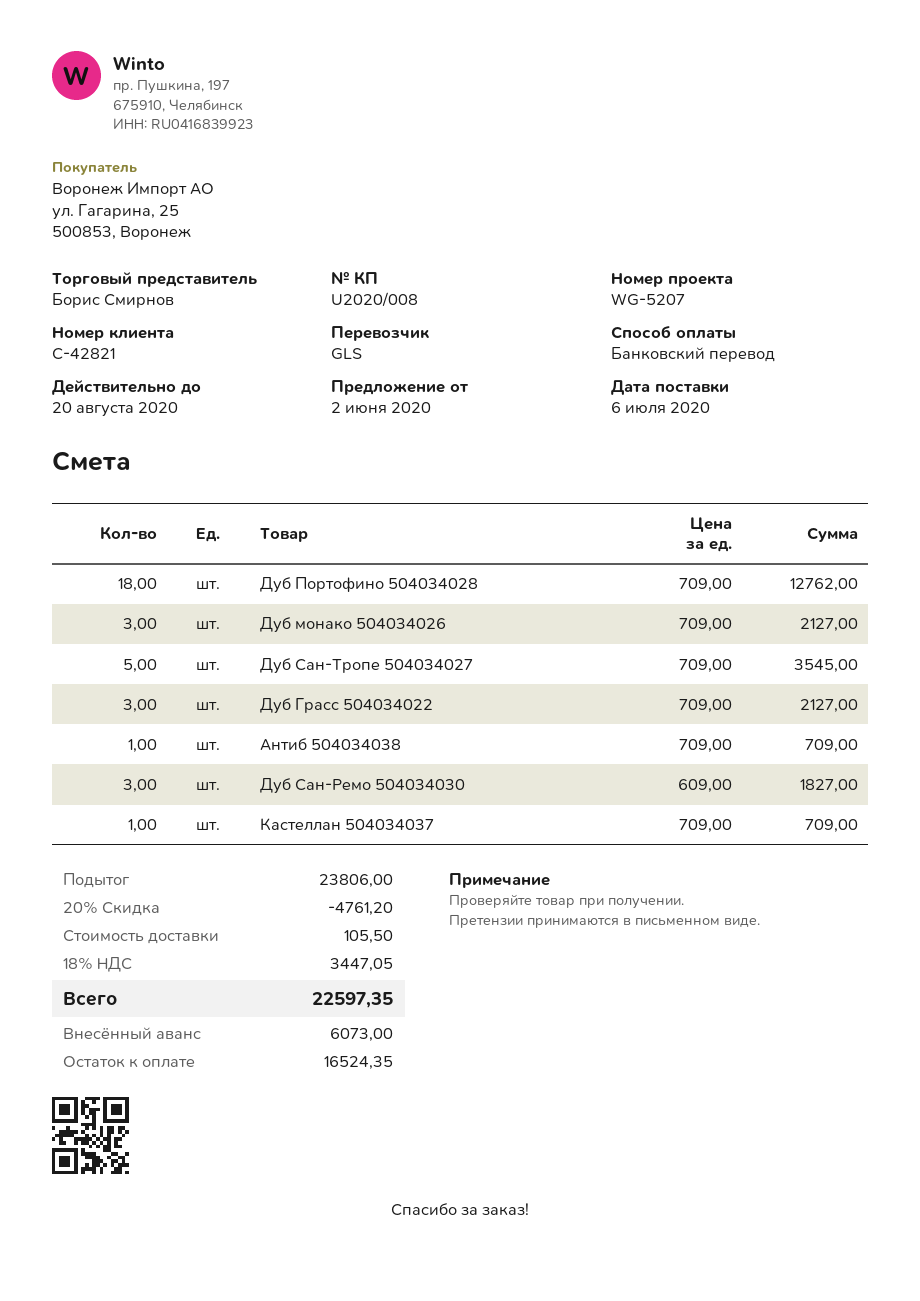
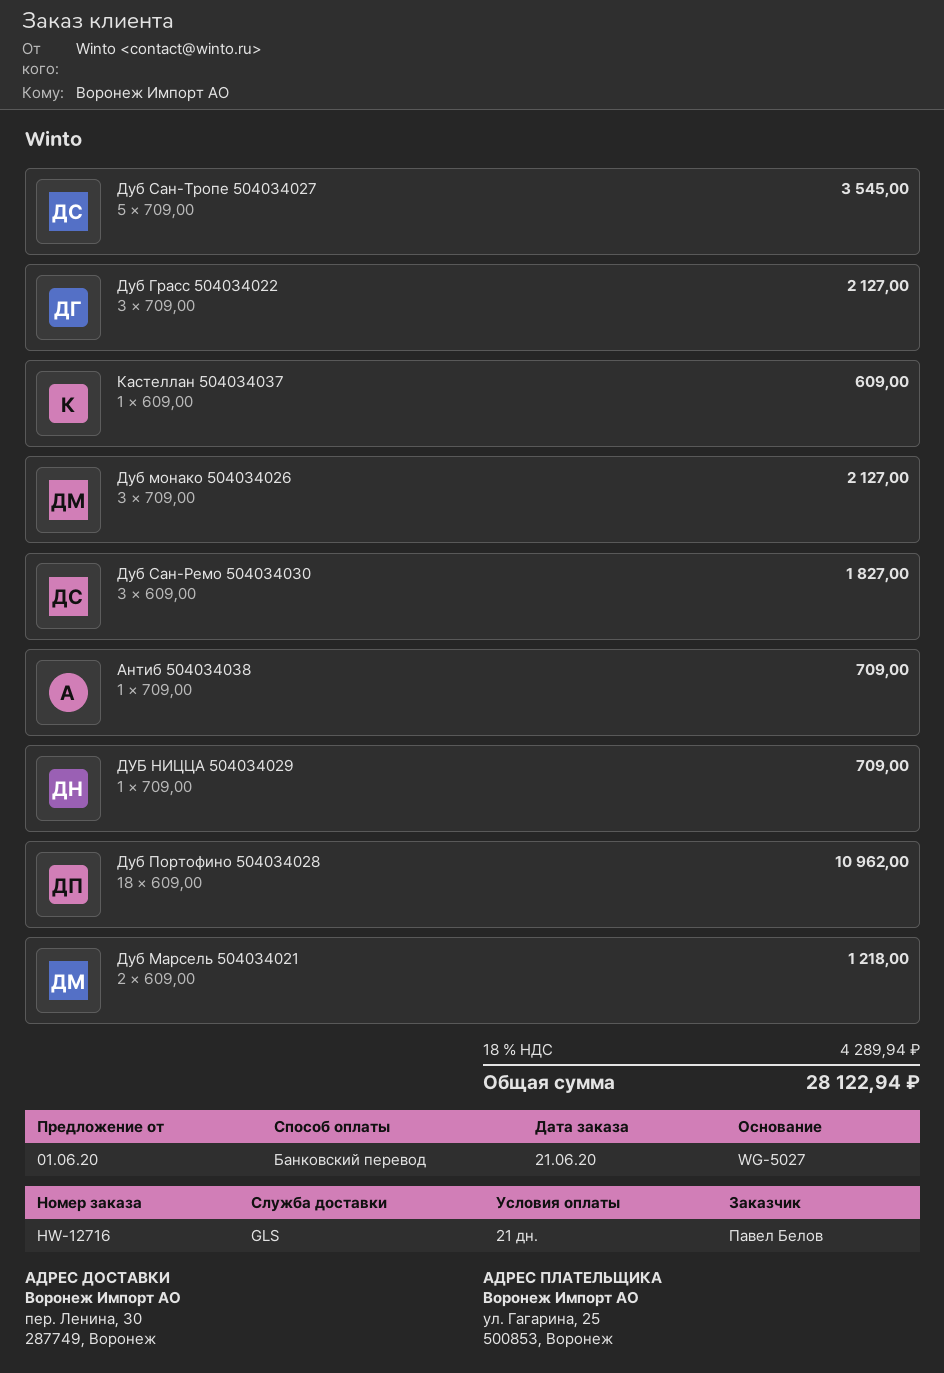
quote date: 2020-06-02 -> 2020-06-01
reference: WG-5207 -> WG-5027
Дуб Портофино 504034028: 18 x 709.00 = 12762.00 -> 18 x 609.00 = 10962.00
Кастеллан 504034037: 1 x 709.00 = 709.00 -> 1 x 609.00 = 609.00
ДУБ НИЦЦА 504034029: none -> 1 x 709.00 = 709.00
Дуб Марсель 504034021: none -> 2 x 609.00 = 1218.00
discount: 20% = 4761.20 -> none
shipping: 105.50 -> none
tax: 18% = 3447.05 -> 18% = 4289.94
total: 22597.35 -> 28122.94

